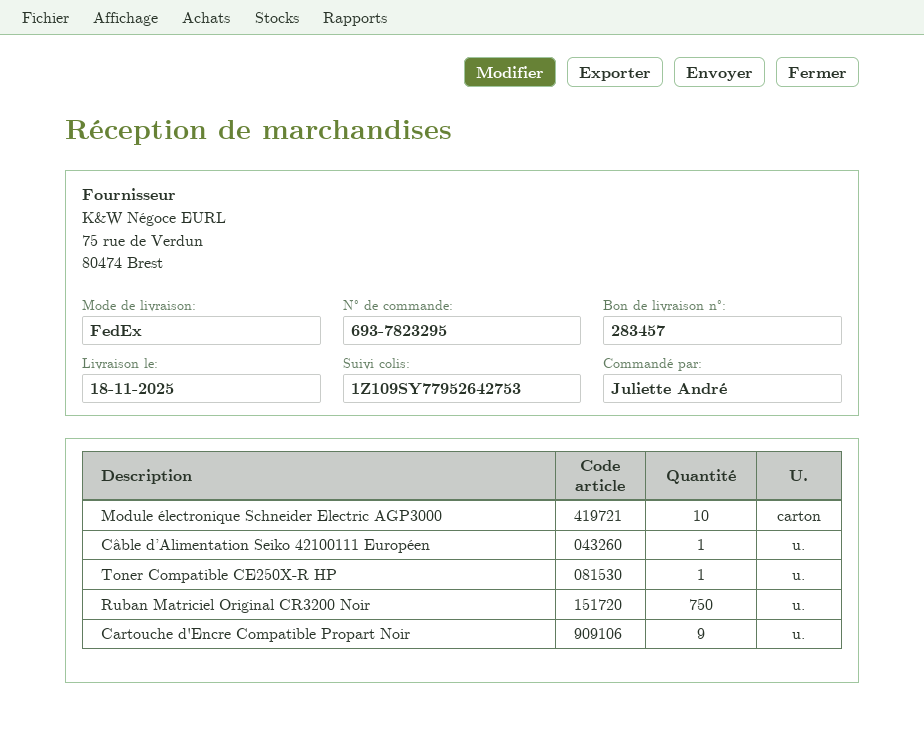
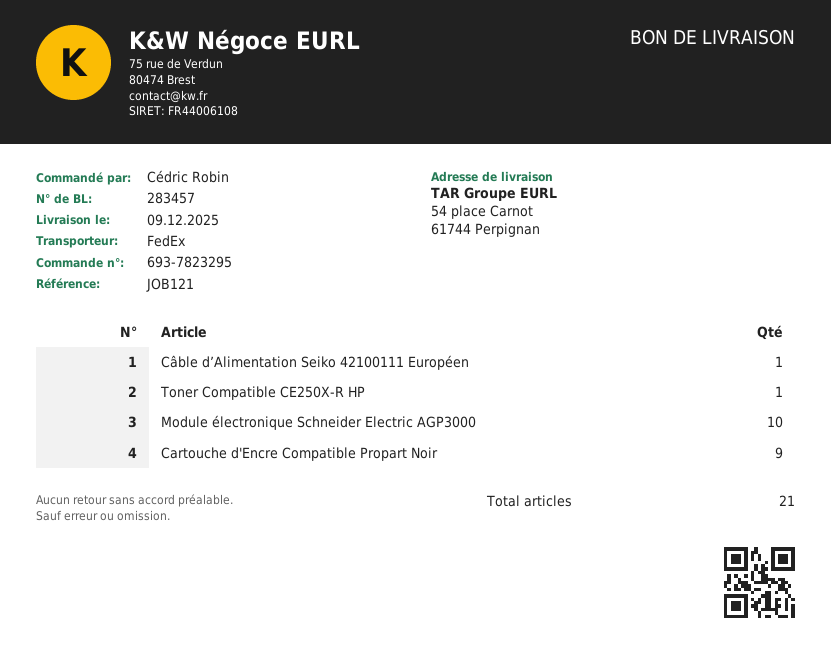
delivery date: 2025-11-18 -> 2025-12-09
ordered by: Juliette André -> Cédric Robin
Ruban Matriciel Original CR3200 Noir: 750 -> none

